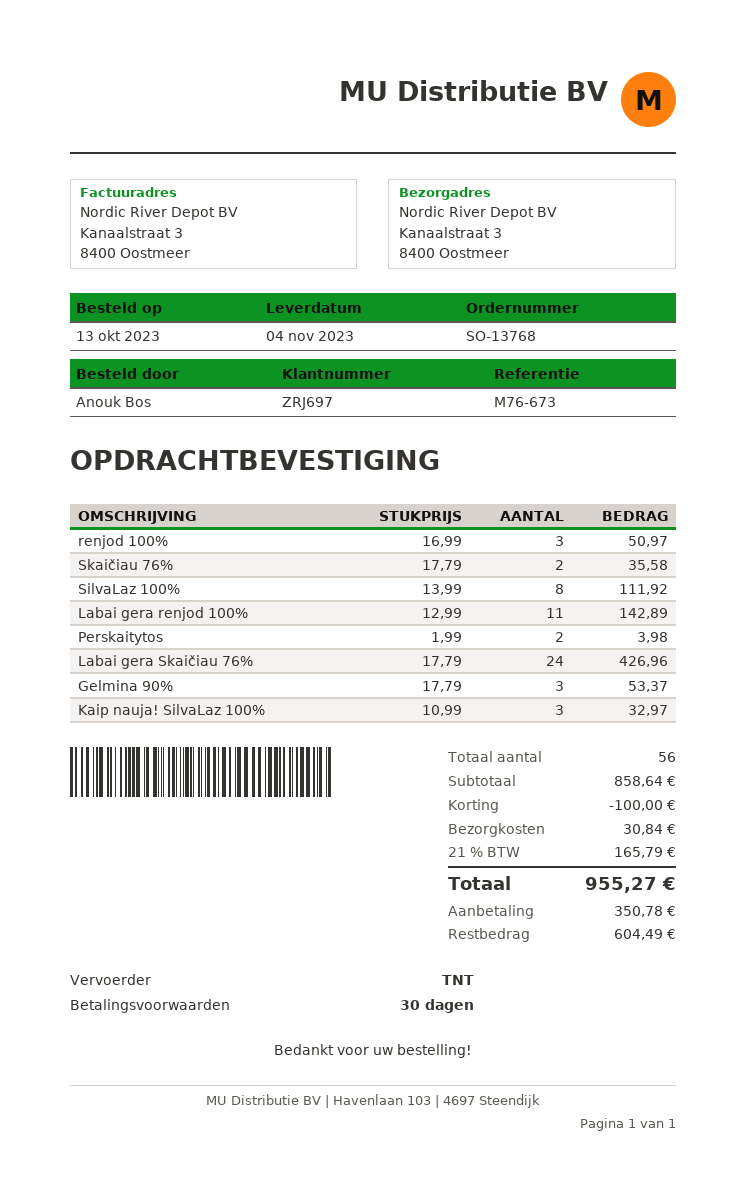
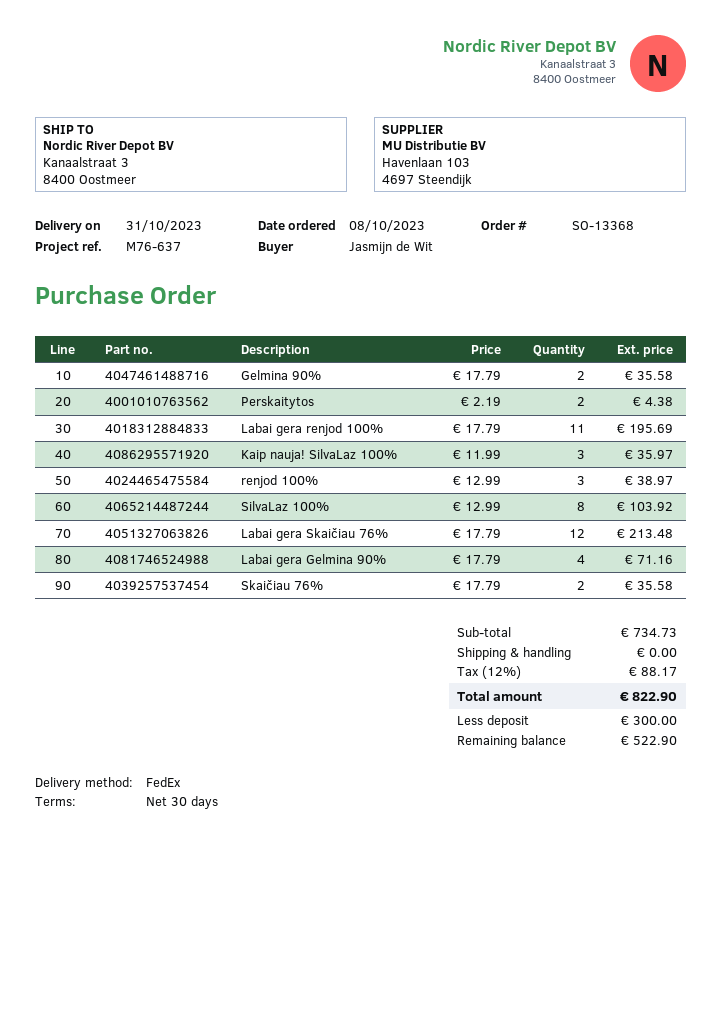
order number: SO-13768 -> SO-13368
order date: 2023-10-13 -> 2023-10-08
delivery date: 2023-11-04 -> 2023-10-31
reference: M76-673 -> M76-637
ordered by: Anouk Bos -> Jasmijn de Wit
shipping method: TNT -> FedEx
renjod 100%: 3 x 16.99 = 50.97 -> 3 x 12.99 = 38.97
SilvaLaz 100%: 8 x 13.99 = 111.92 -> 8 x 12.99 = 103.92
Labai gera renjod 100%: 11 x 12.99 = 142.89 -> 11 x 17.79 = 195.69
Perskaitytos: 2 x 1.99 = 3.98 -> 2 x 2.19 = 4.38
Labai gera Skaičiau 76%: 24 x 17.79 = 426.96 -> 12 x 17.79 = 213.48
Gelmina 90%: 3 x 17.79 = 53.37 -> 2 x 17.79 = 35.58
Kaip nauja! SilvaLaz 100%: 3 x 10.99 = 32.97 -> 3 x 11.99 = 35.97
Labai gera Gelmina 90%: none -> 4 x 17.79 = 71.16
subtotal: 858.64 -> 734.73
discount: 100.00 -> none
shipping: 30.84 -> 0.00
tax: 21% = 165.79 -> 12% = 88.17
total: 955.27 -> 822.90
deposit: 350.78 -> 300.00
balance: 604.49 -> 522.90

